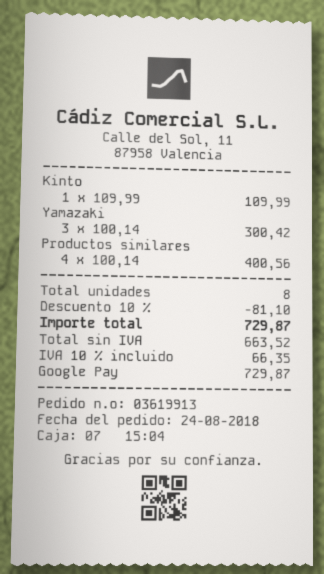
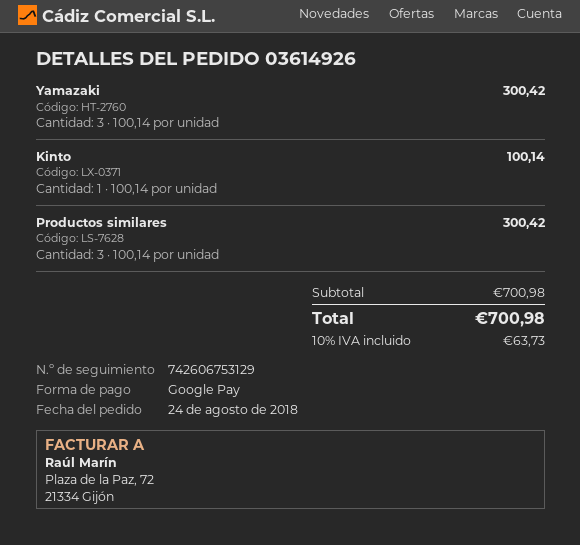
order number: 03619913 -> 03614926
Kinto: 1 x 109.99 = 109.99 -> 1 x 100.14 = 100.14
Productos similares: 4 x 100.14 = 400.56 -> 3 x 100.14 = 300.42
discount: 10% = 81.10 -> none
tax: 10% = 66.35 -> 10% = 63.73
total: 729.87 -> 700.98

